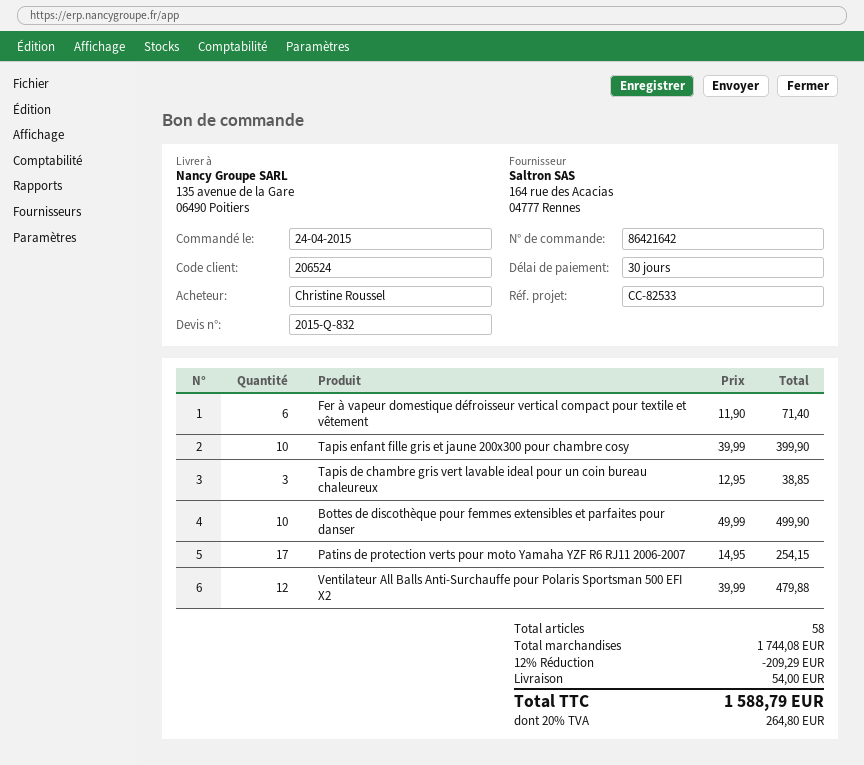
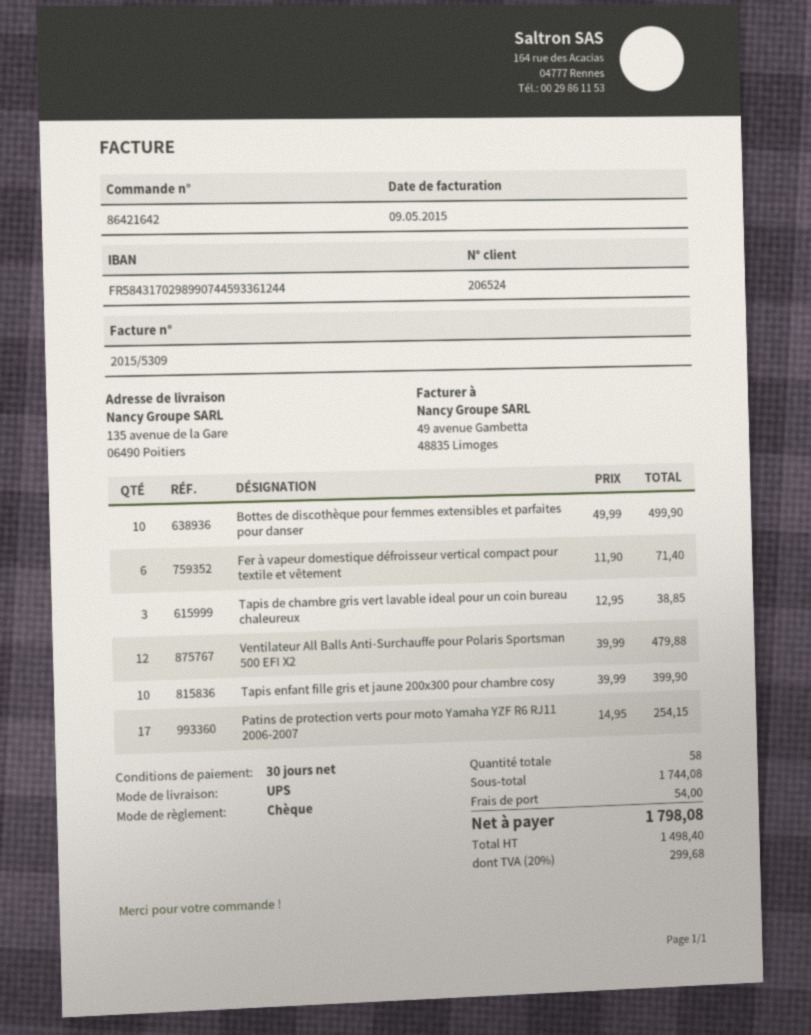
discount: 12% = 209.29 -> none
tax: 20% = 264.80 -> 20% = 299.68
total: 1588.79 -> 1798.08

